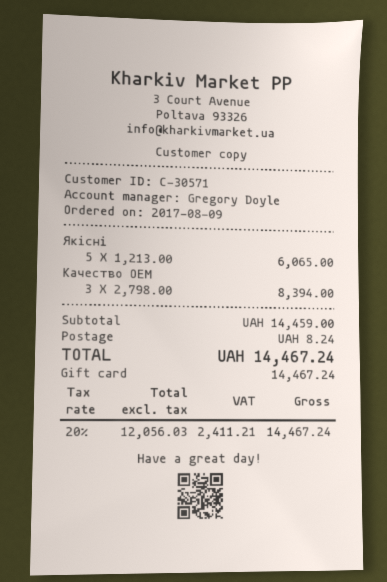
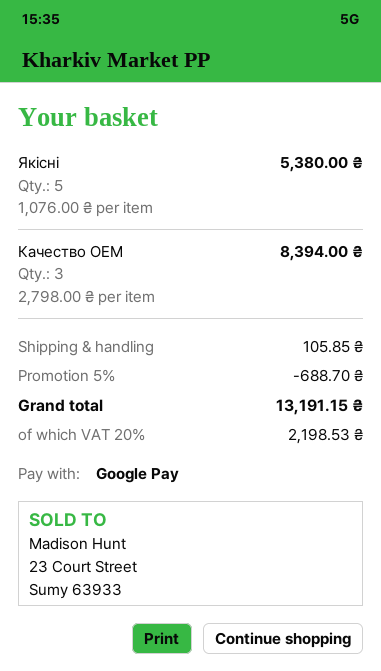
payment method: gift card -> Google Pay
Якісні: 5 x 1213.00 = 6065.00 -> 5 x 1076.00 = 5380.00
discount: none -> 5% = 688.70
shipping: 8.24 -> 105.85
tax: 20% = 2411.21 -> 20% = 2198.53
total: 14467.24 -> 13191.15

